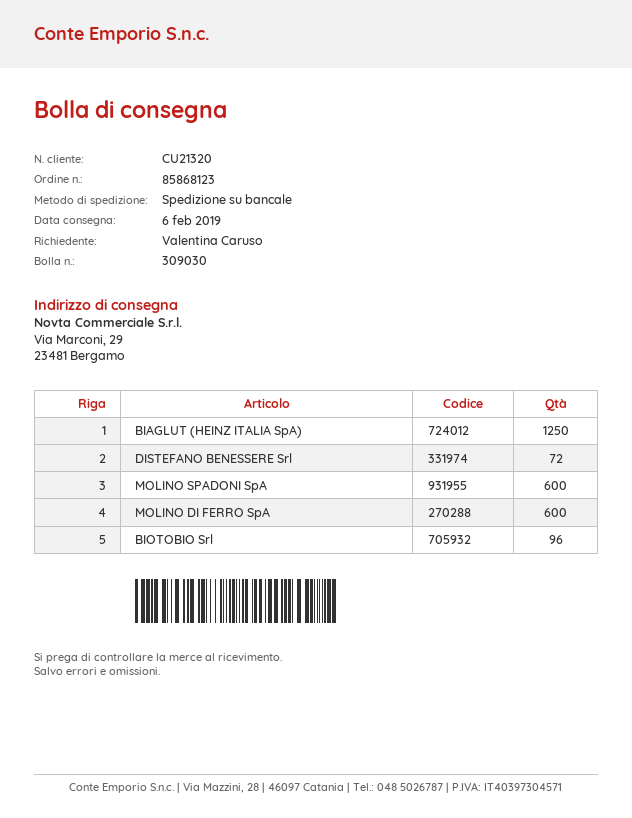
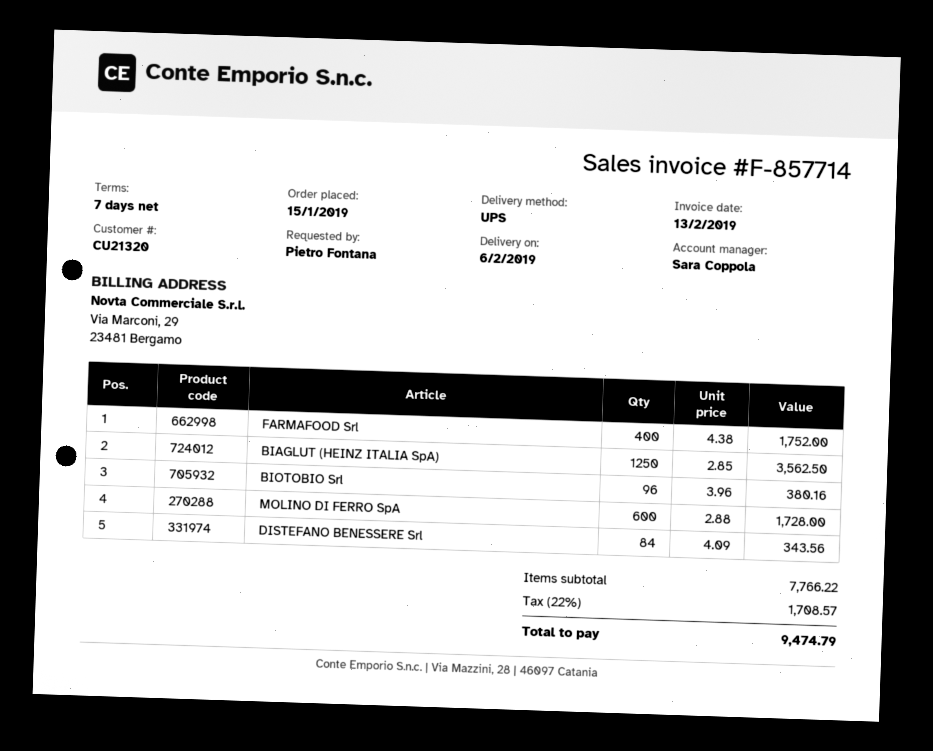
ordered by: Valentina Caruso -> Pietro Fontana
shipping method: pallet freight -> UPS
DISTEFANO BENESSERE Srl: 72 -> 84
MOLINO SPADONI SpA: 600 -> none
FARMAFOOD Srl: none -> 400

